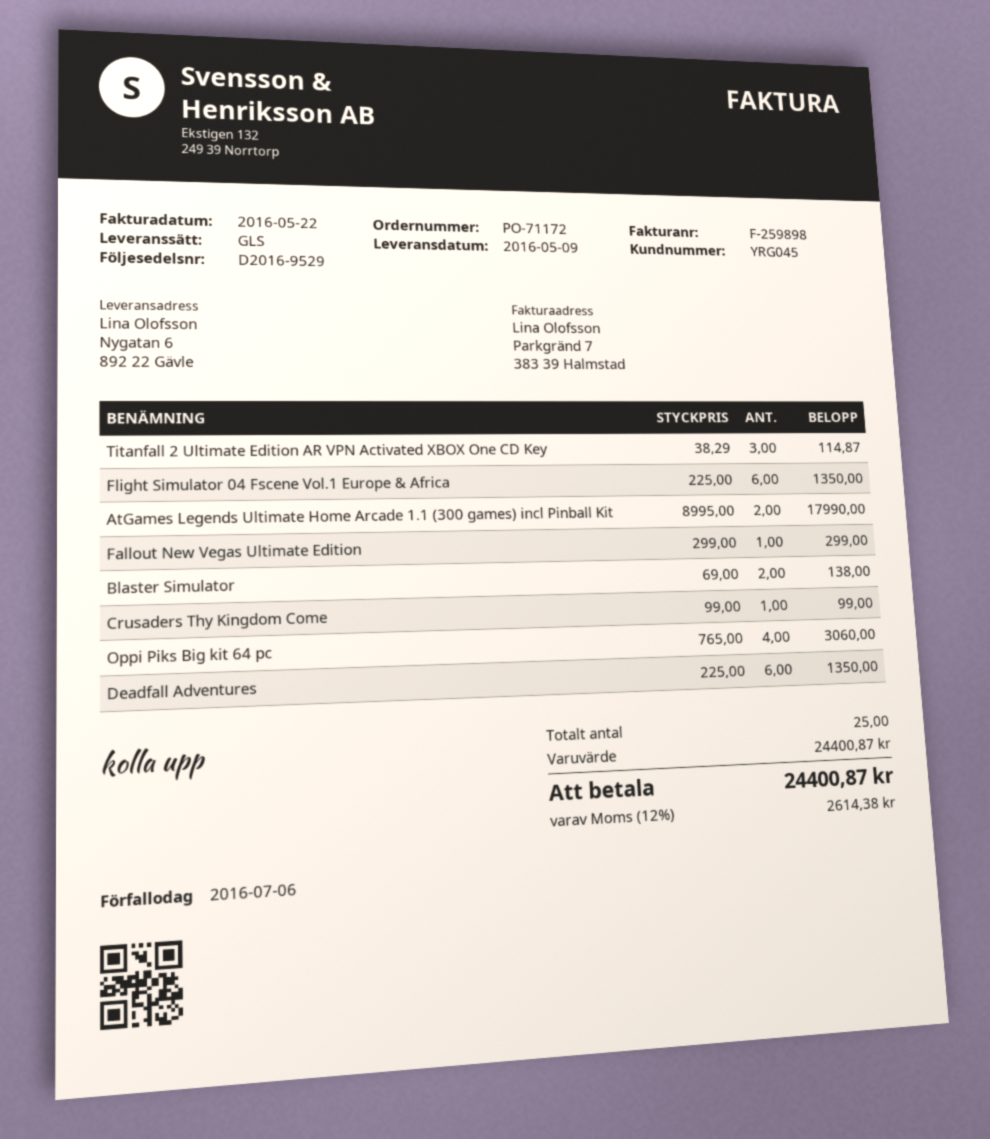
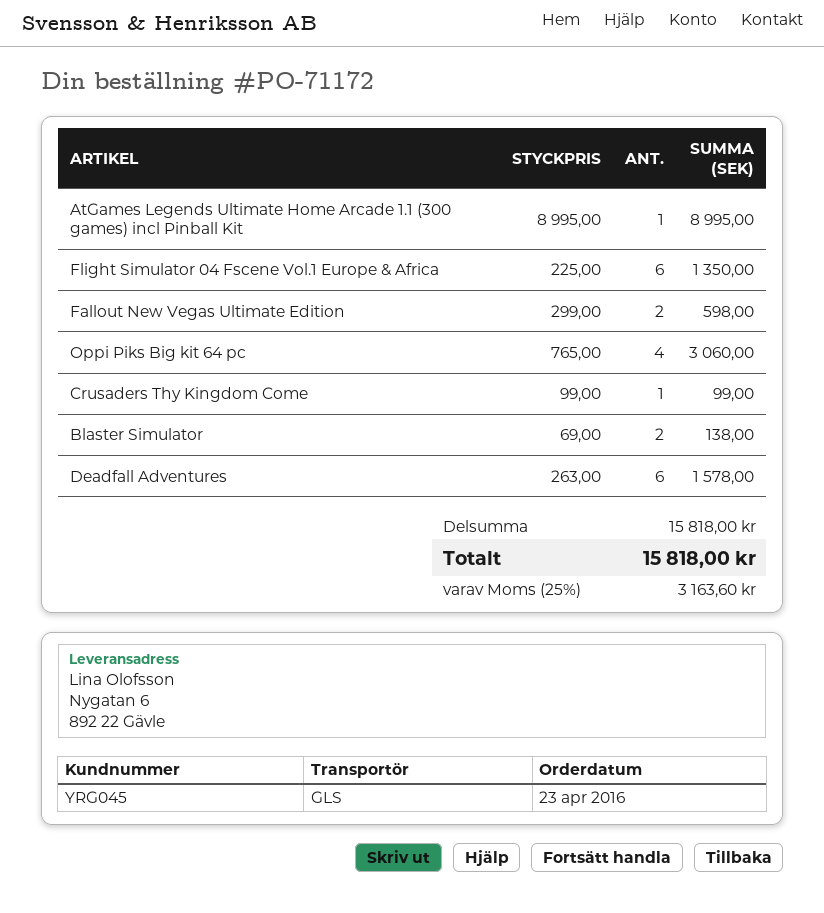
Titanfall 2 Ultimate Edition AR VPN Activated XBOX One CD Key: 3 x 38.29 = 114.87 -> none
AtGames Legends Ultimate Home Arcade 1.1 (300 games) incl Pinball Kit: 2 x 8995.00 = 17990.00 -> 1 x 8995.00 = 8995.00
Fallout New Vegas Ultimate Edition: 1 x 299.00 = 299.00 -> 2 x 299.00 = 598.00
Deadfall Adventures: 6 x 225.00 = 1350.00 -> 6 x 263.00 = 1578.00
subtotal: 24400.87 -> 15818.00
tax: 12% = 2614.38 -> 25% = 3163.60
total: 24400.87 -> 15818.00

